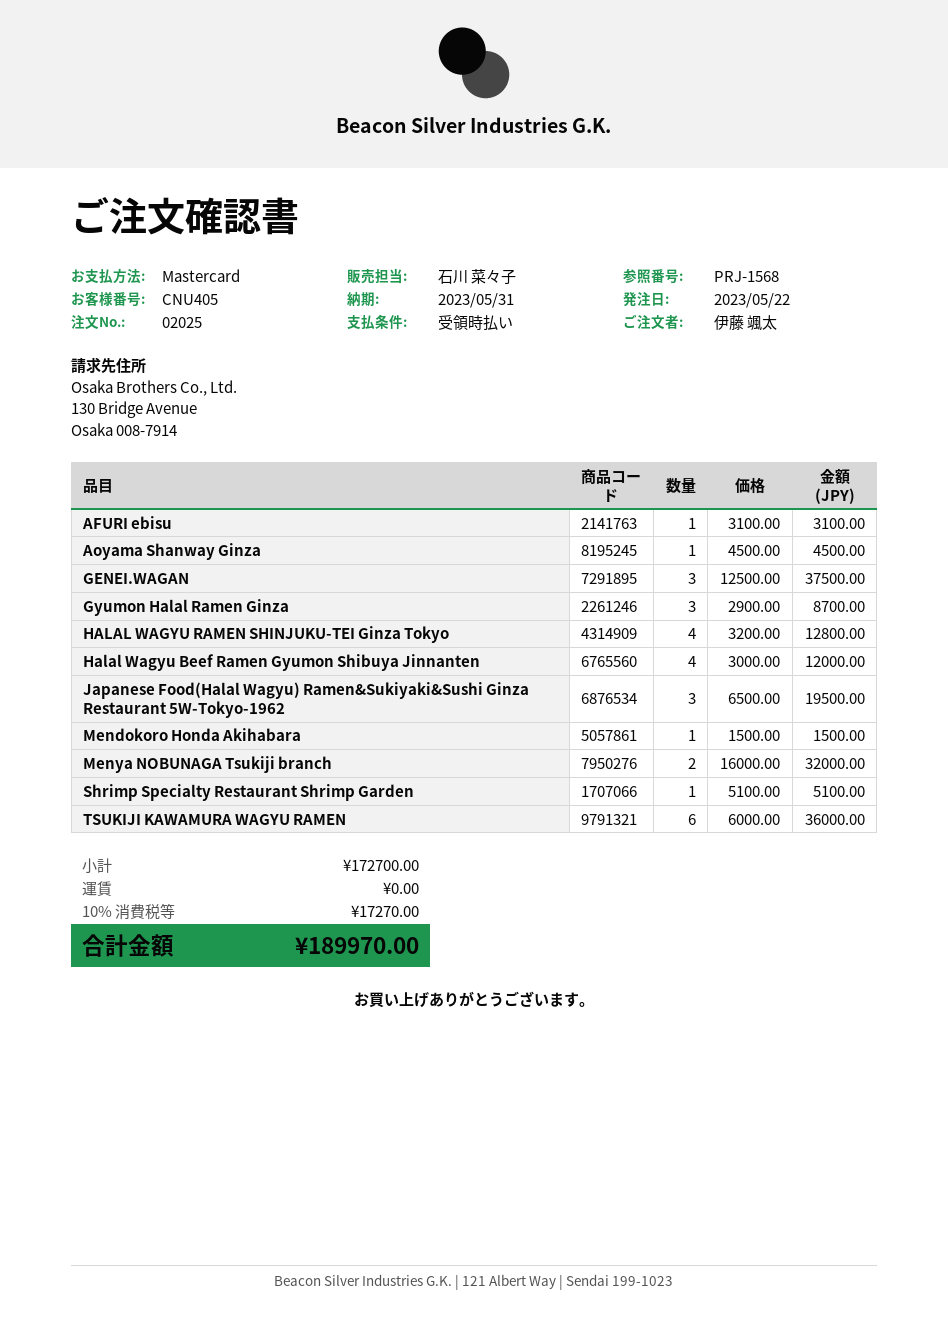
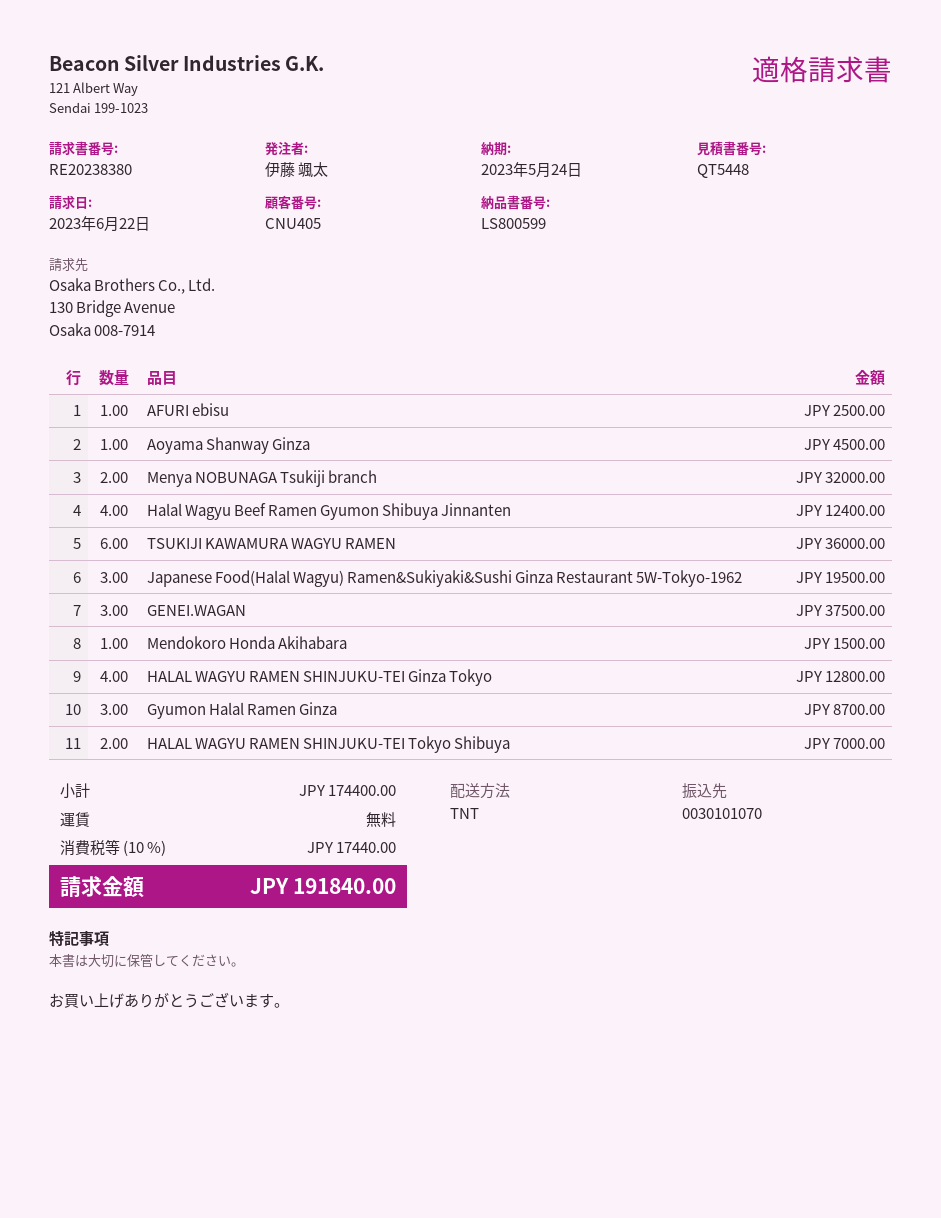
delivery date: 2023-05-31 -> 2023-05-24
AFURI ebisu: 1 for 3100.00 -> 1 for 2500.00
Halal Wagyu Beef Ramen Gyumon Shibuya Jinnanten: 4 for 12000.00 -> 4 for 12400.00
Shrimp Specialty Restaurant Shrimp Garden: 1 for 5100.00 -> none
HALAL WAGYU RAMEN SHINJUKU-TEI Tokyo Shibuya: none -> 2 for 7000.00
subtotal: 172700.00 -> 174400.00
tax: 10% = 17270.00 -> 10% = 17440.00
total: 189970.00 -> 191840.00

